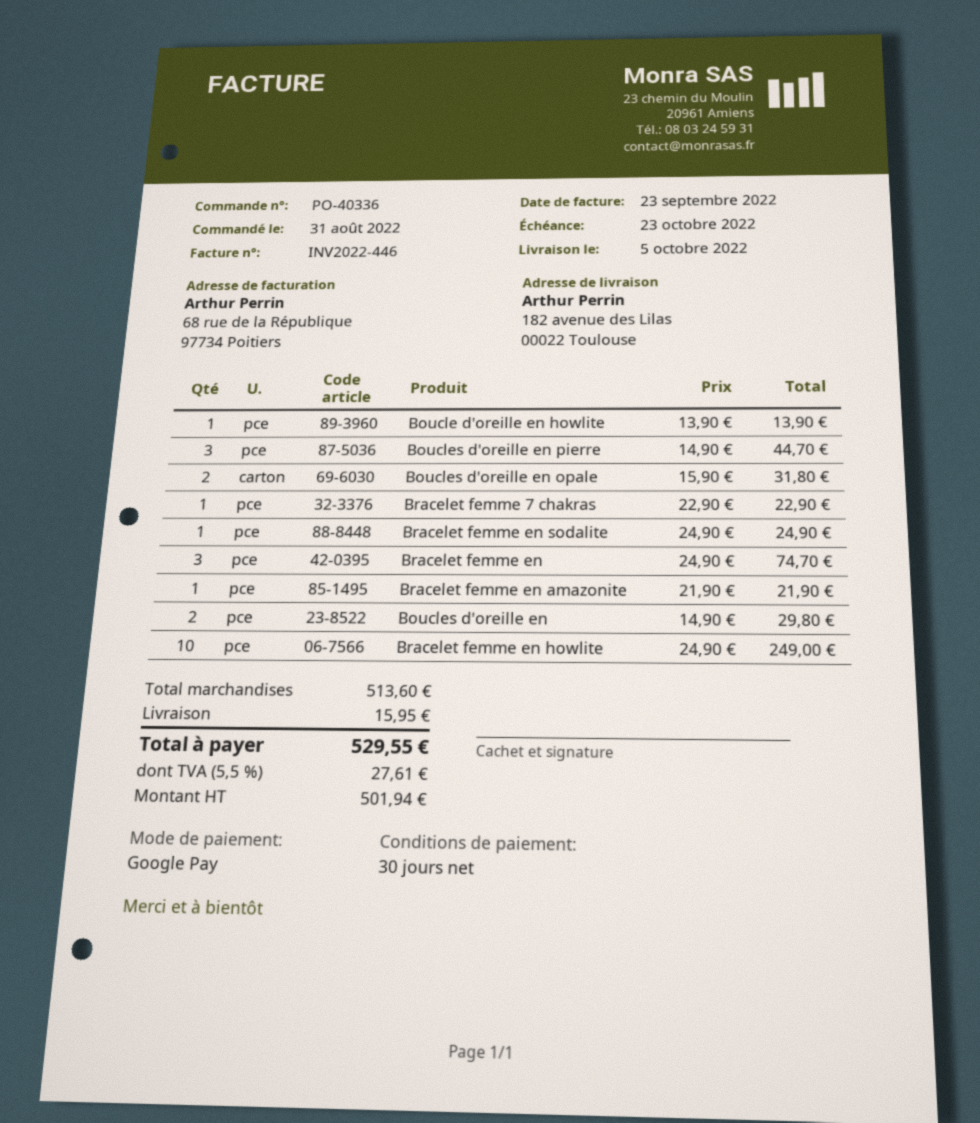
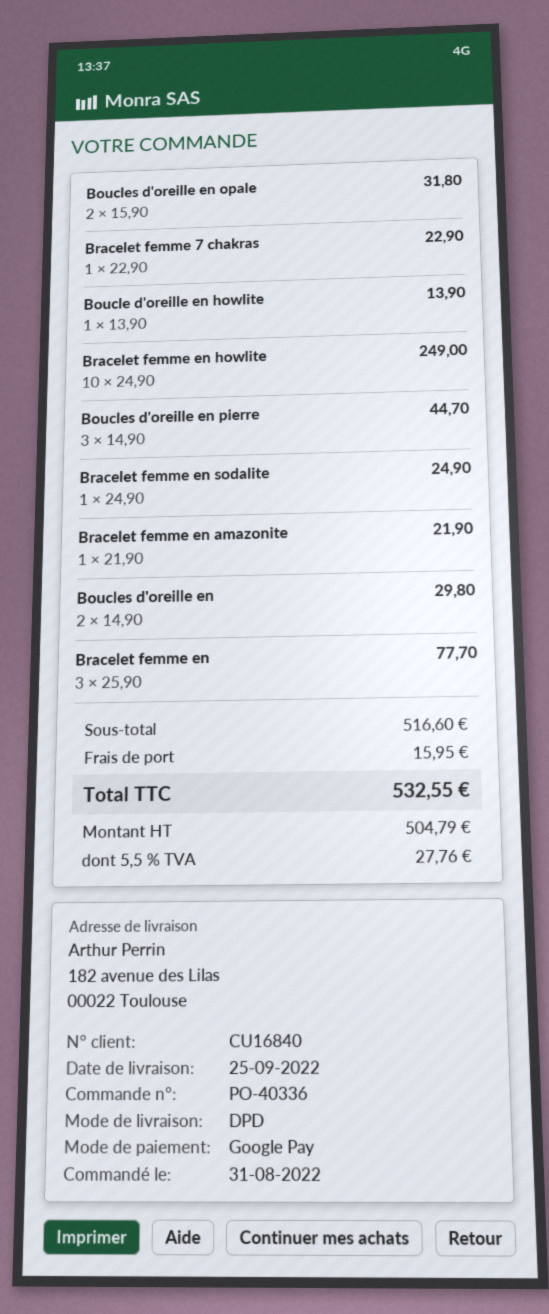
delivery date: 2022-10-05 -> 2022-09-25
Bracelet femme en: 3 x 24.90 = 74.70 -> 3 x 25.90 = 77.70
subtotal: 513.60 -> 516.60
net: 501.94 -> 504.79
tax: 5.5% = 27.61 -> 5.5% = 27.76
total: 529.55 -> 532.55

